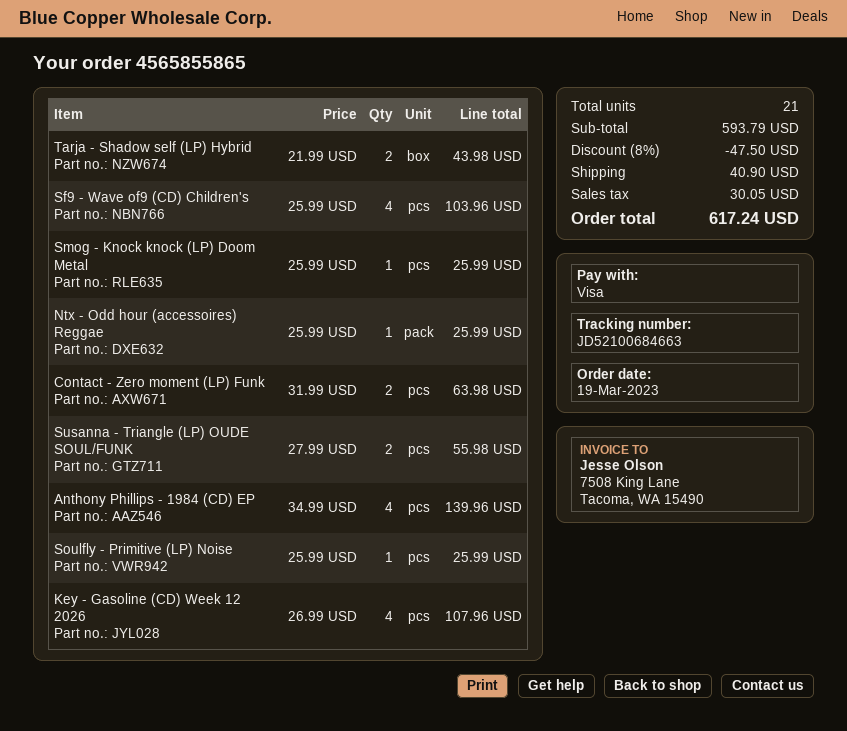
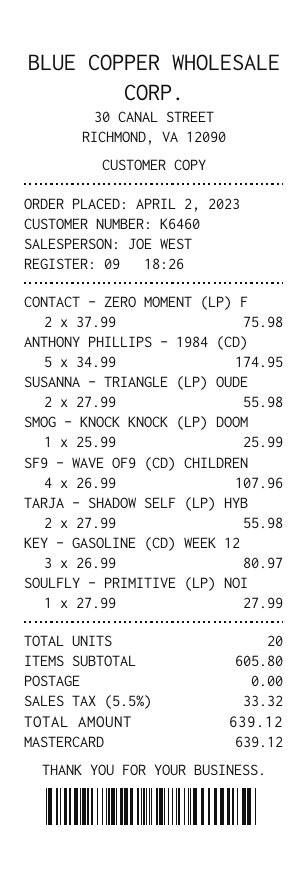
order date: 2023-03-19 -> 2023-04-02
payment method: Visa -> Mastercard
Tarja - Shadow self (LP) Hybrid: 2 x 21.99 = 43.98 -> 2 x 27.99 = 55.98
Sf9 - Wave of9 (CD) Children's: 4 x 25.99 = 103.96 -> 4 x 26.99 = 107.96
Ntx - Odd hour (accessoires) Reggae: 1 x 25.99 = 25.99 -> none
Contact - Zero moment (LP) Funk: 2 x 31.99 = 63.98 -> 2 x 37.99 = 75.98
Anthony Phillips - 1984 (CD) EP: 4 x 34.99 = 139.96 -> 5 x 34.99 = 174.95
Soulfly - Primitive (LP) Noise: 1 x 25.99 = 25.99 -> 1 x 27.99 = 27.99
Key - Gasoline (CD) Week 12 2026: 4 x 26.99 = 107.96 -> 3 x 26.99 = 80.97
total quantity: 21 -> 20
subtotal: 593.79 -> 605.80
discount: 8% = 47.50 -> none
shipping: 40.90 -> 0.00
tax: 30.05 -> 33.32
total: 617.24 -> 639.12

